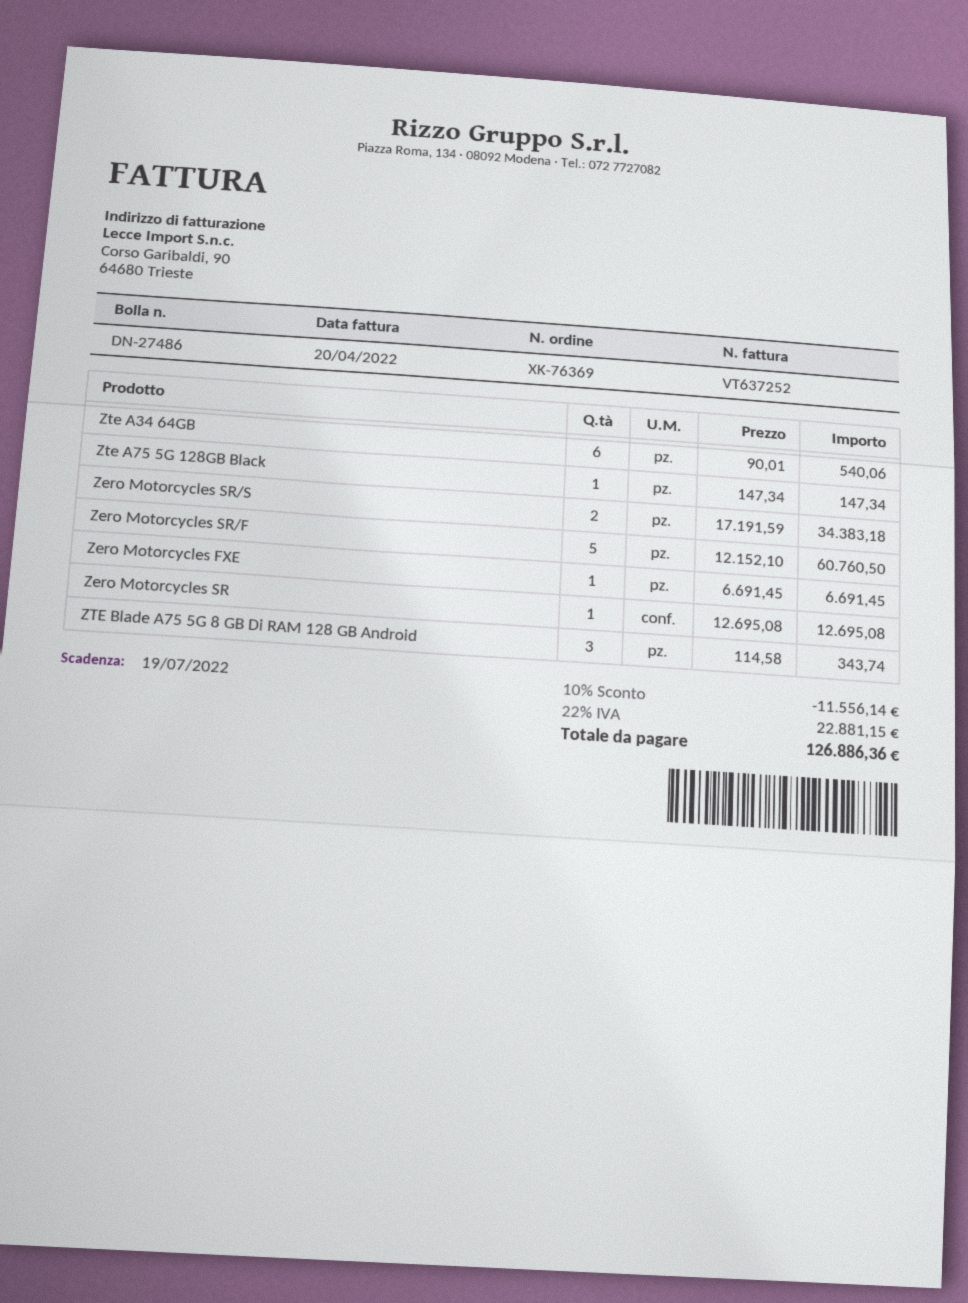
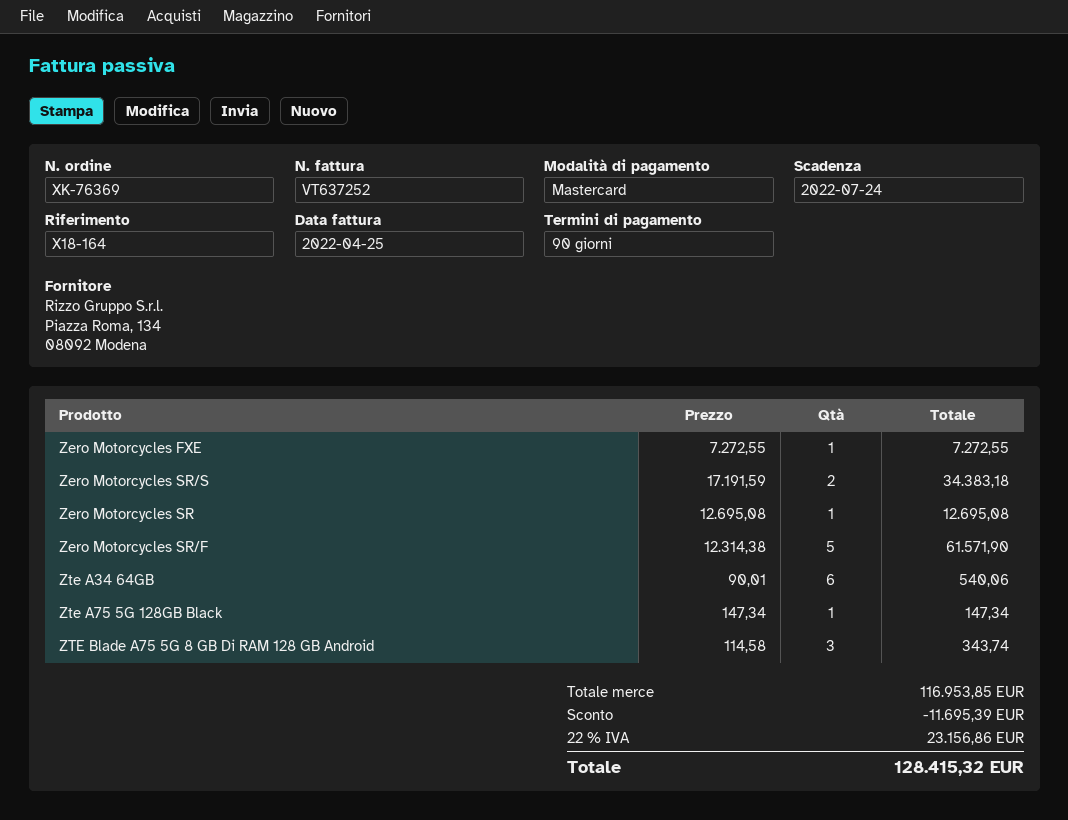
invoice date: 2022-04-20 -> 2022-04-25
due date: 2022-07-19 -> 2022-07-24
Zero Motorcycles SR/F: 5 x 12152.10 = 60760.50 -> 5 x 12314.38 = 61571.90
Zero Motorcycles FXE: 1 x 6691.45 = 6691.45 -> 1 x 7272.55 = 7272.55
discount: 11556.14 -> 11695.39
tax: 22% = 22881.15 -> 22% = 23156.86
total: 126886.36 -> 128415.32

